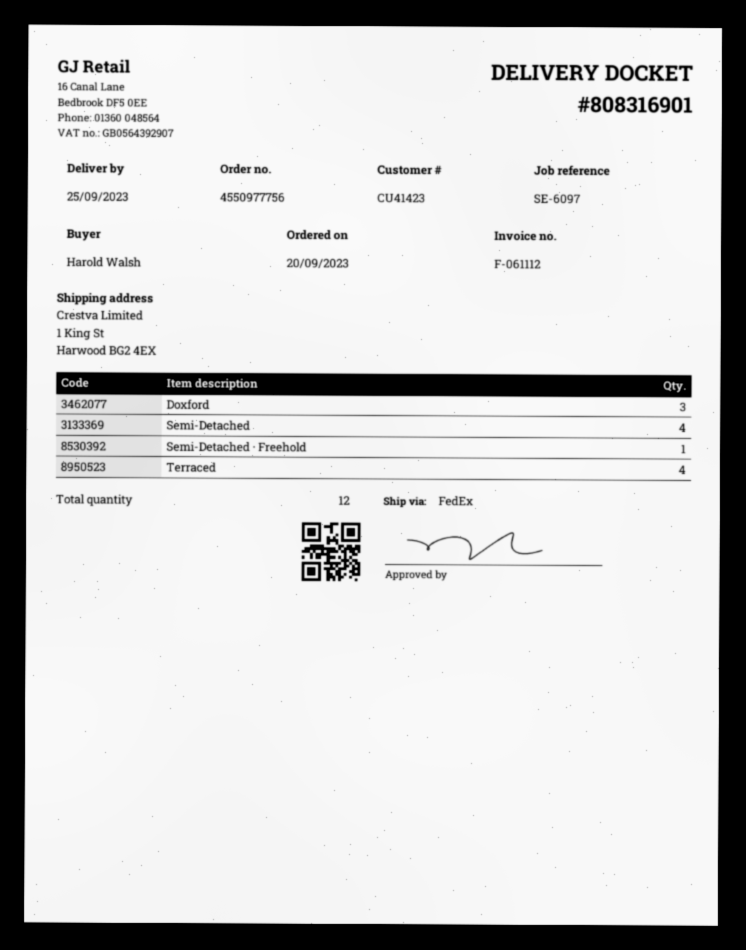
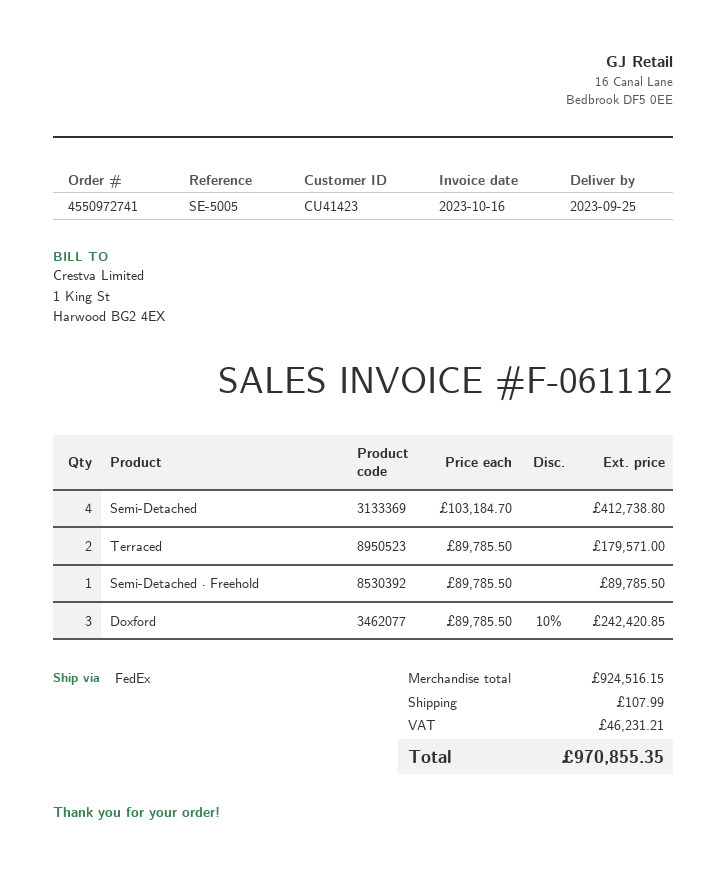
order number: 4550977756 -> 4550972741
reference: SE-6097 -> SE-5005
Terraced: 4 -> 2

